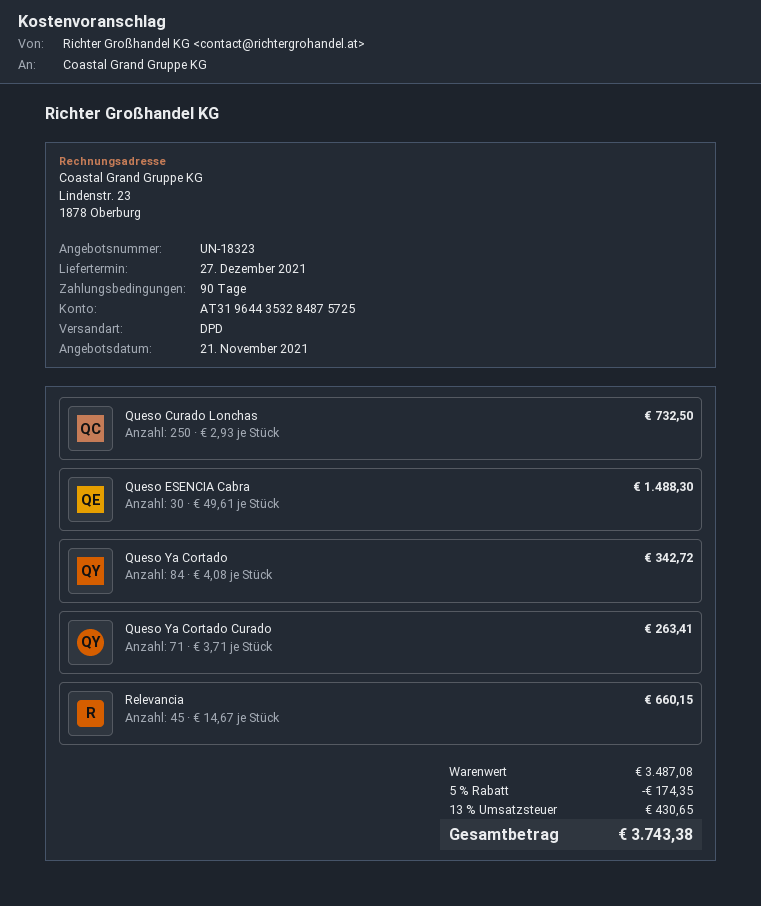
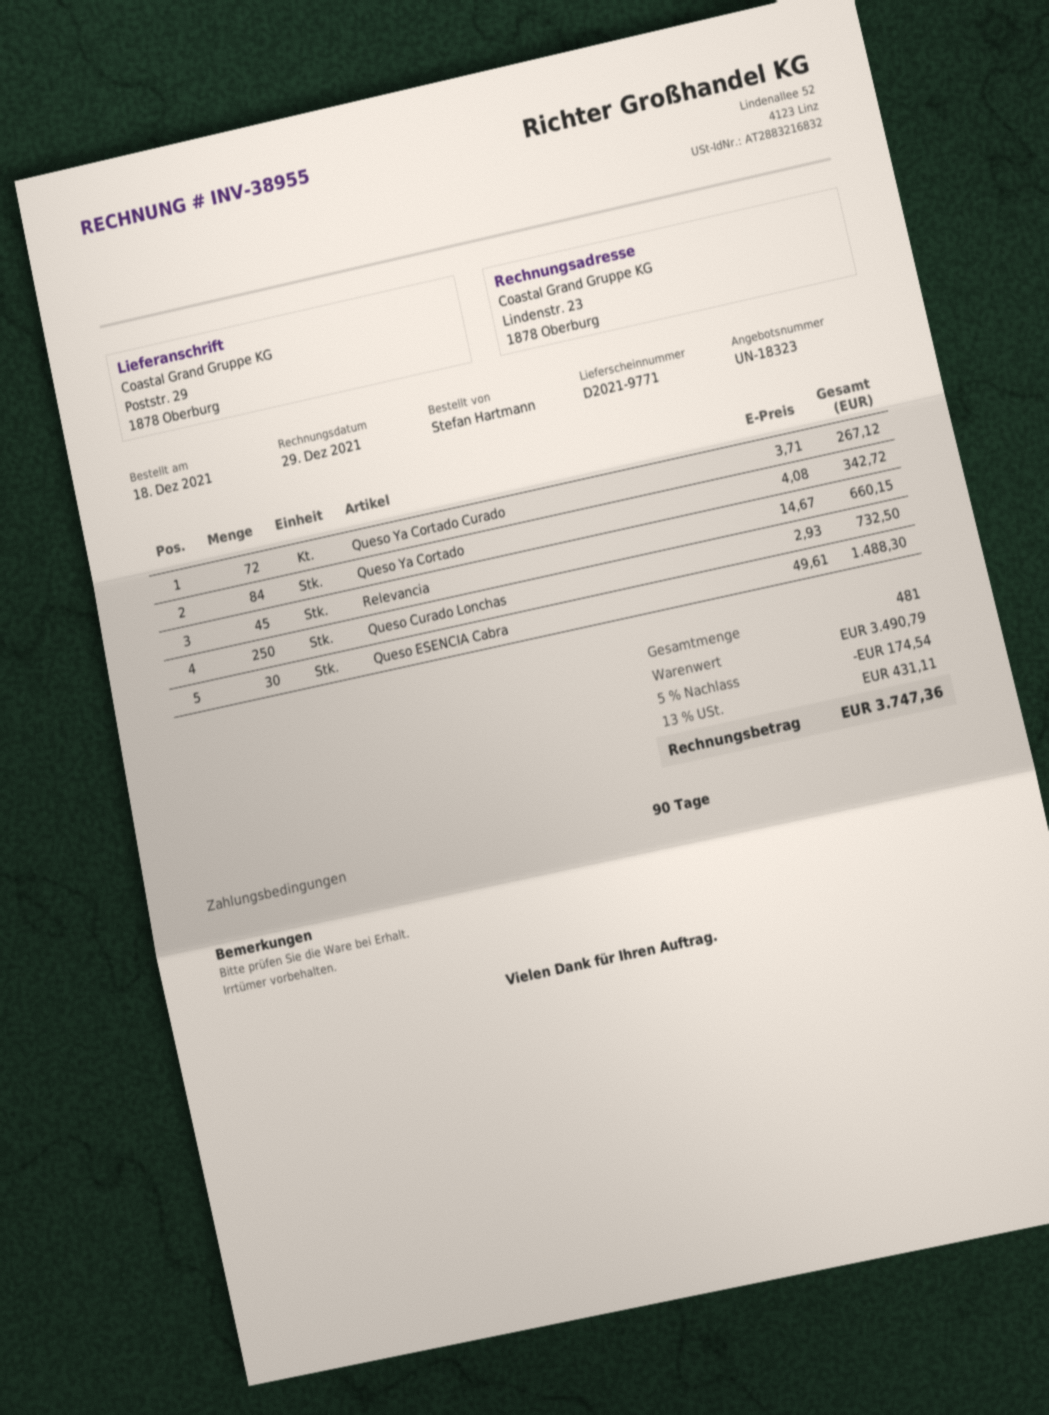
Queso Ya Cortado Curado: 71 x 3.71 = 263.41 -> 72 x 3.71 = 267.12
subtotal: 3487.08 -> 3490.79
discount: 5% = 174.35 -> 5% = 174.54
tax: 13% = 430.65 -> 13% = 431.11
total: 3743.38 -> 3747.36

